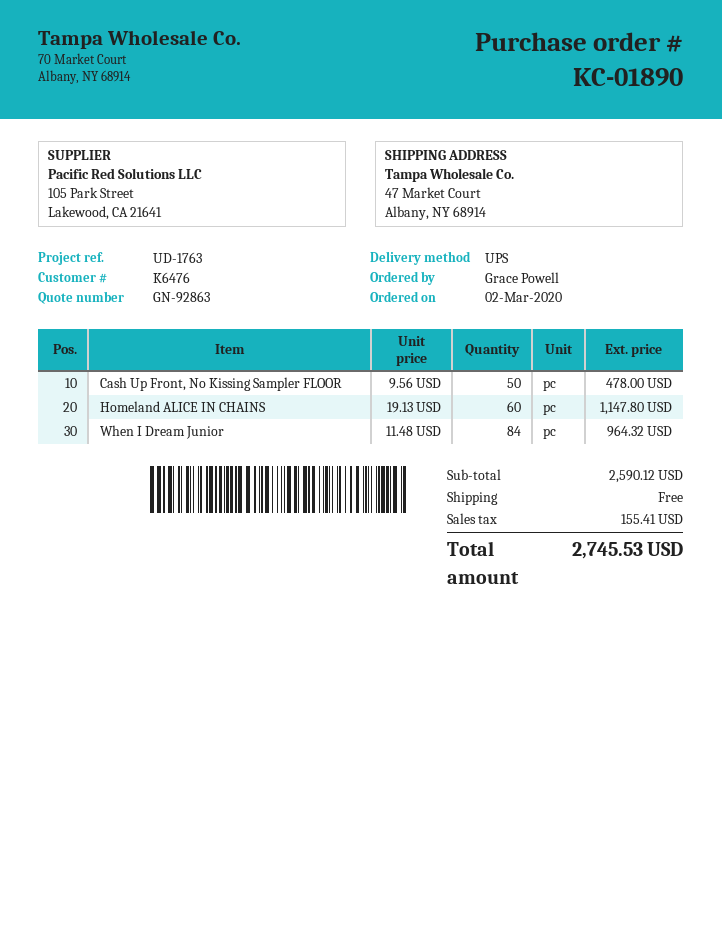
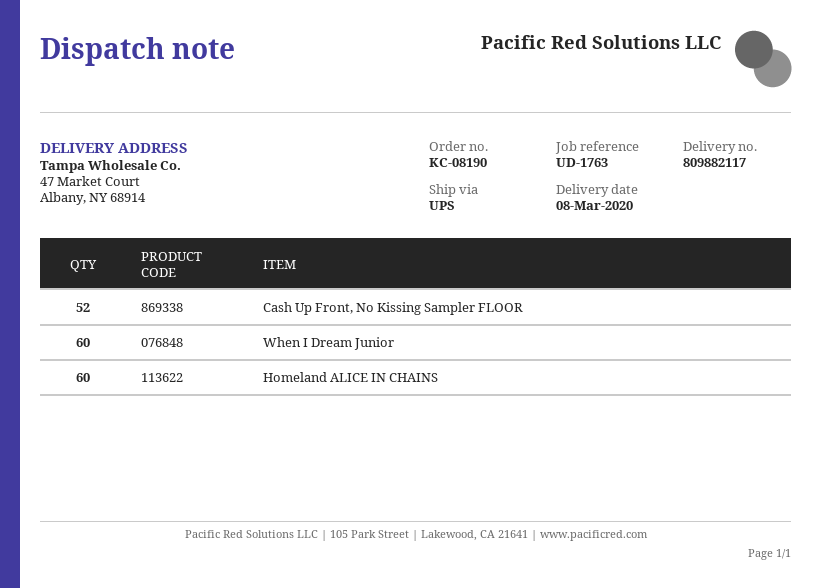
order number: KC-01890 -> KC-08190
Cash Up Front, No Kissing Sampler FLOOR: 50 -> 52
When I Dream Junior: 84 -> 60

